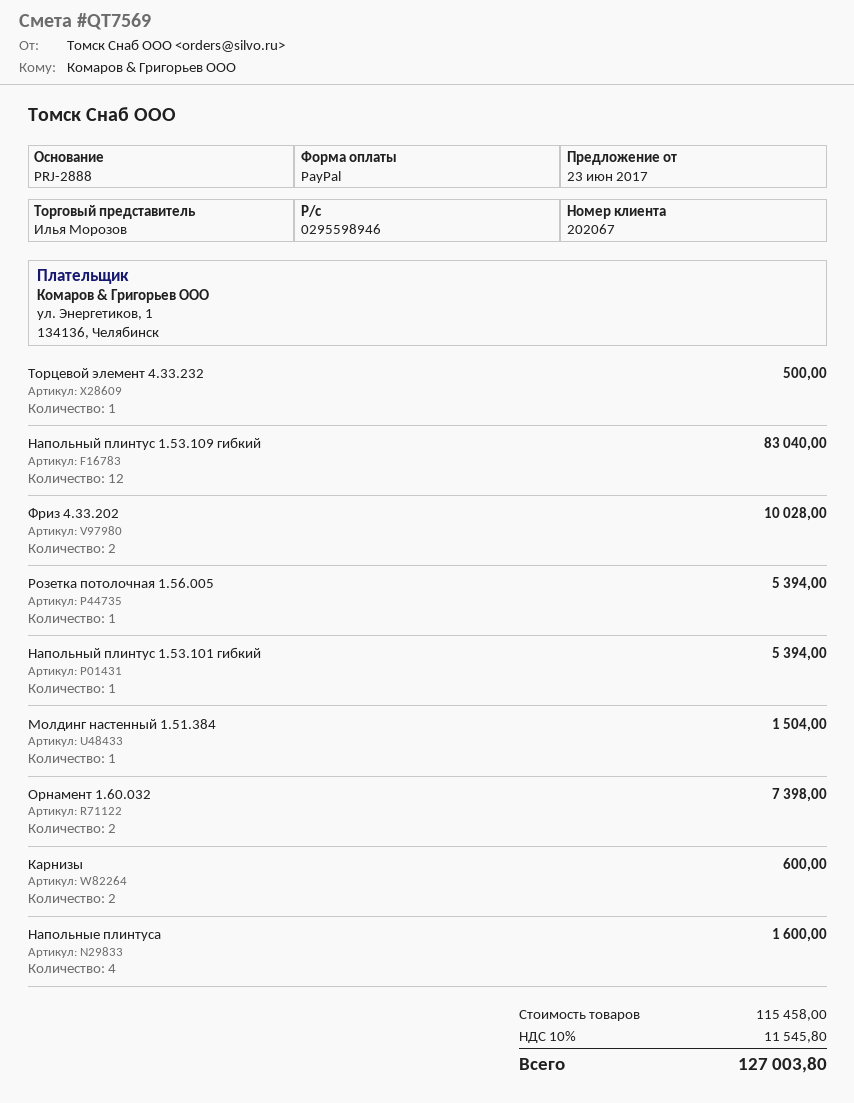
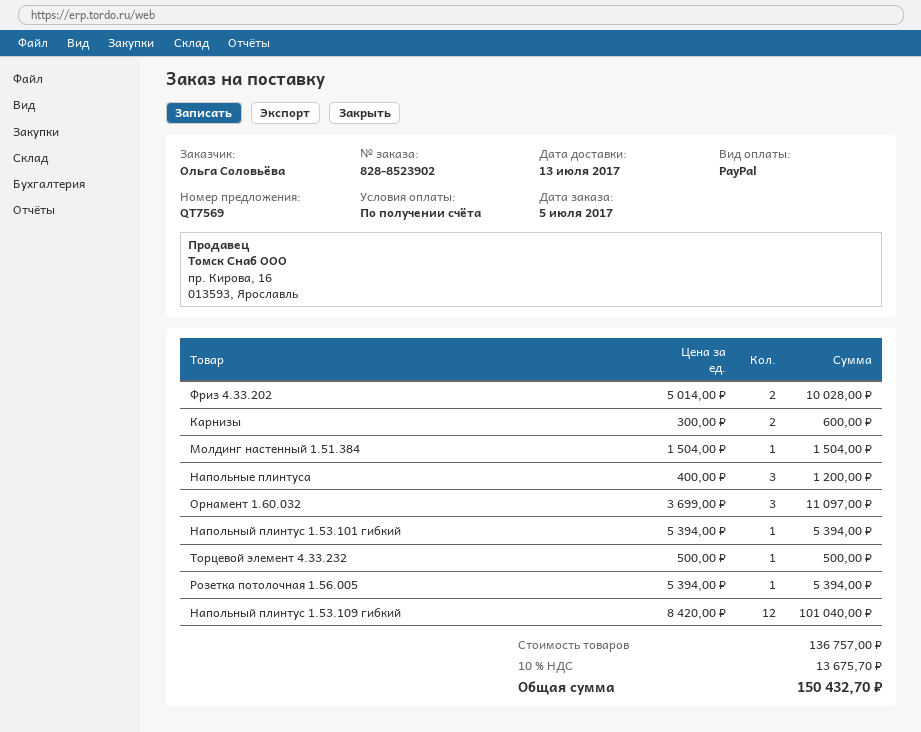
Напольный плинтус 1.53.109 гибкий: 12 for 83040.00 -> 12 for 101040.00
Орнамент 1.60.032: 2 for 7398.00 -> 3 for 11097.00
Напольные плинтуса: 4 for 1600.00 -> 3 for 1200.00
subtotal: 115458.00 -> 136757.00
tax: 10% = 11545.80 -> 10% = 13675.70
total: 127003.80 -> 150432.70

